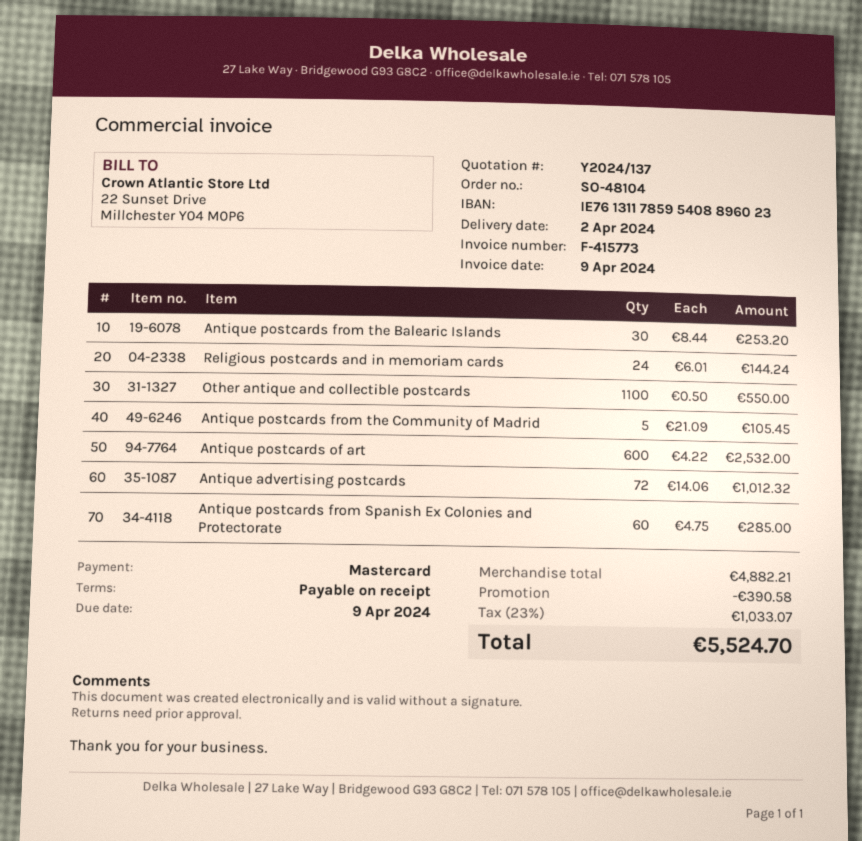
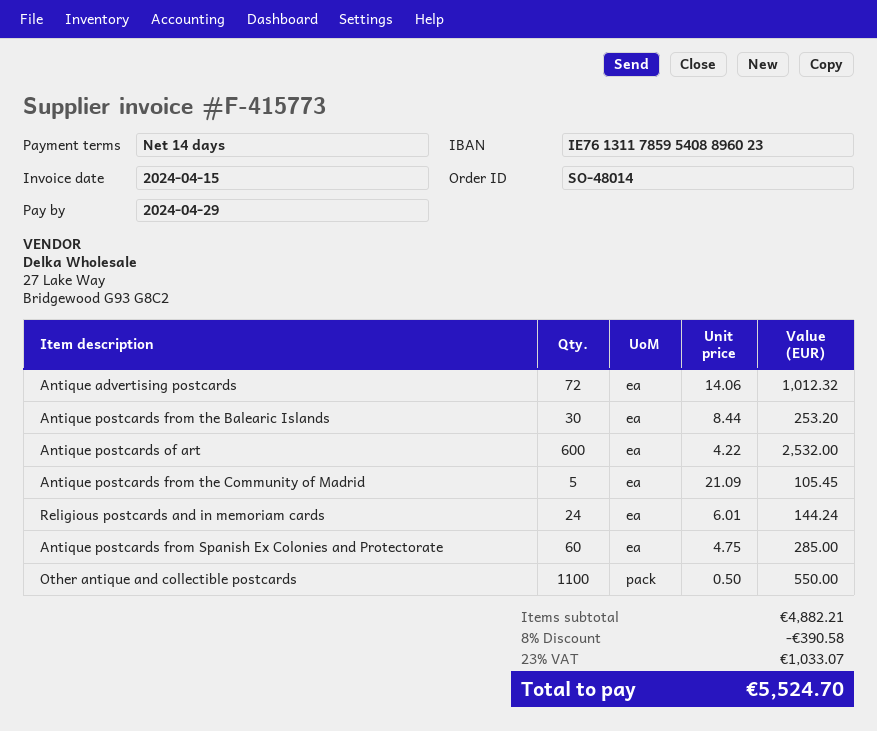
order number: SO-48104 -> SO-48014
invoice date: 2024-04-09 -> 2024-04-15
payment terms: on receipt -> 14 days
due date: 2024-04-09 -> 2024-04-29

